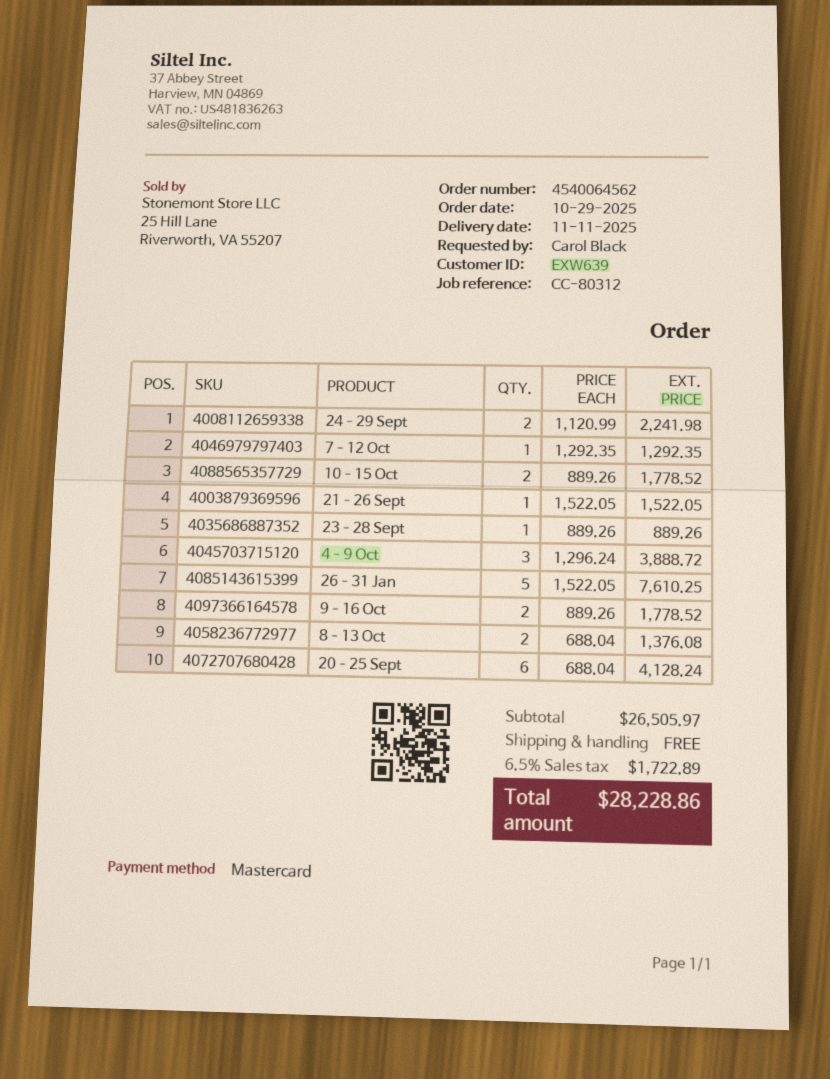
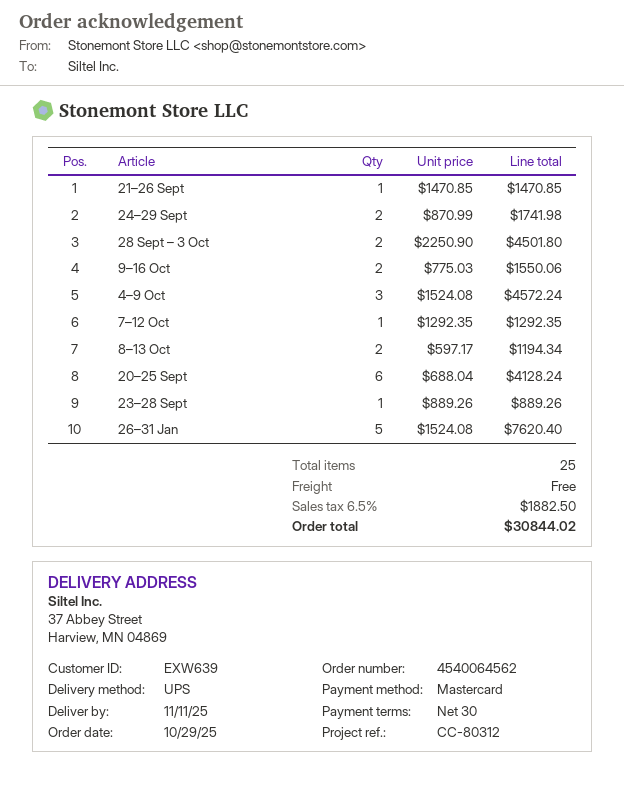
24–29 Sept: 2 x 1120.99 = 2241.98 -> 2 x 870.99 = 1741.98
10–15 Oct: 2 x 889.26 = 1778.52 -> none
21–26 Sept: 1 x 1522.05 = 1522.05 -> 1 x 1470.85 = 1470.85
4–9 Oct: 3 x 1296.24 = 3888.72 -> 3 x 1524.08 = 4572.24
26–31 Jan: 5 x 1522.05 = 7610.25 -> 5 x 1524.08 = 7620.40
9–16 Oct: 2 x 889.26 = 1778.52 -> 2 x 775.03 = 1550.06
8–13 Oct: 2 x 688.04 = 1376.08 -> 2 x 597.17 = 1194.34
28 Sept – 3 Oct: none -> 2 x 2250.90 = 4501.80
tax: 6.5% = 1722.89 -> 6.5% = 1882.50
total: 28228.86 -> 30844.02

